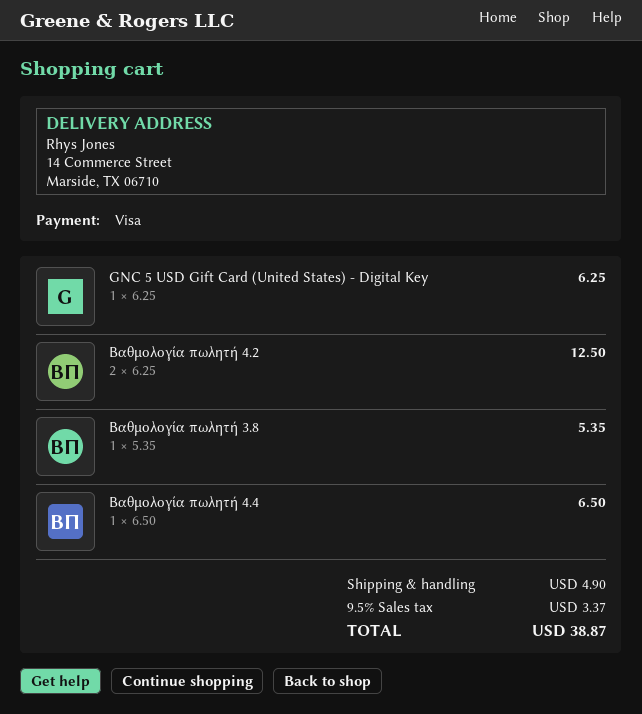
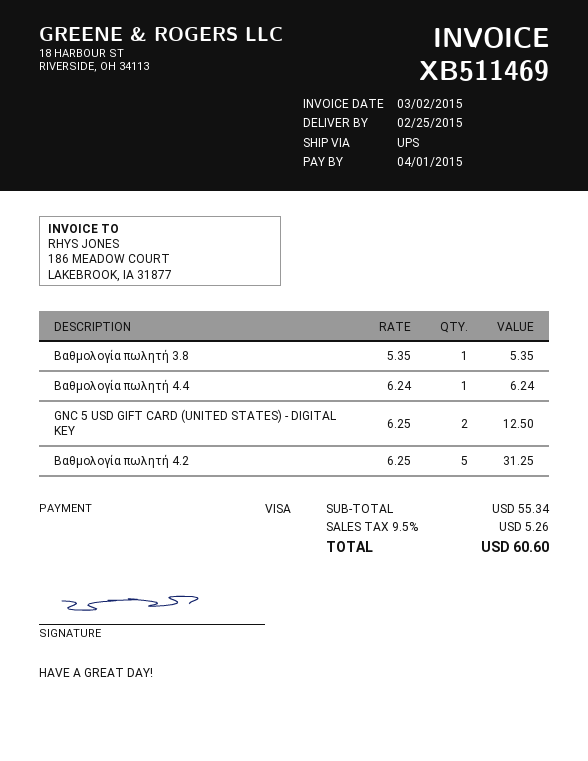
GNC 5 USD Gift Card (United States) - Digital Key: 1 x 6.25 = 6.25 -> 2 x 6.25 = 12.50
Βαθμολογία πωλητή 4.2: 2 x 6.25 = 12.50 -> 5 x 6.25 = 31.25
Βαθμολογία πωλητή 4.4: 1 x 6.50 = 6.50 -> 1 x 6.24 = 6.24
shipping: 4.90 -> none
tax: 9.5% = 3.37 -> 9.5% = 5.26
total: 38.87 -> 60.60

